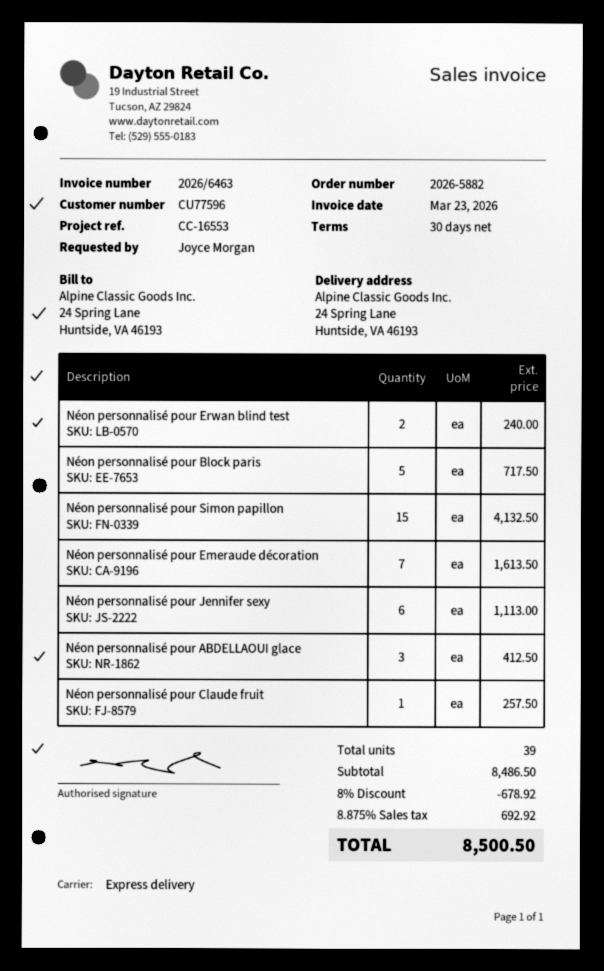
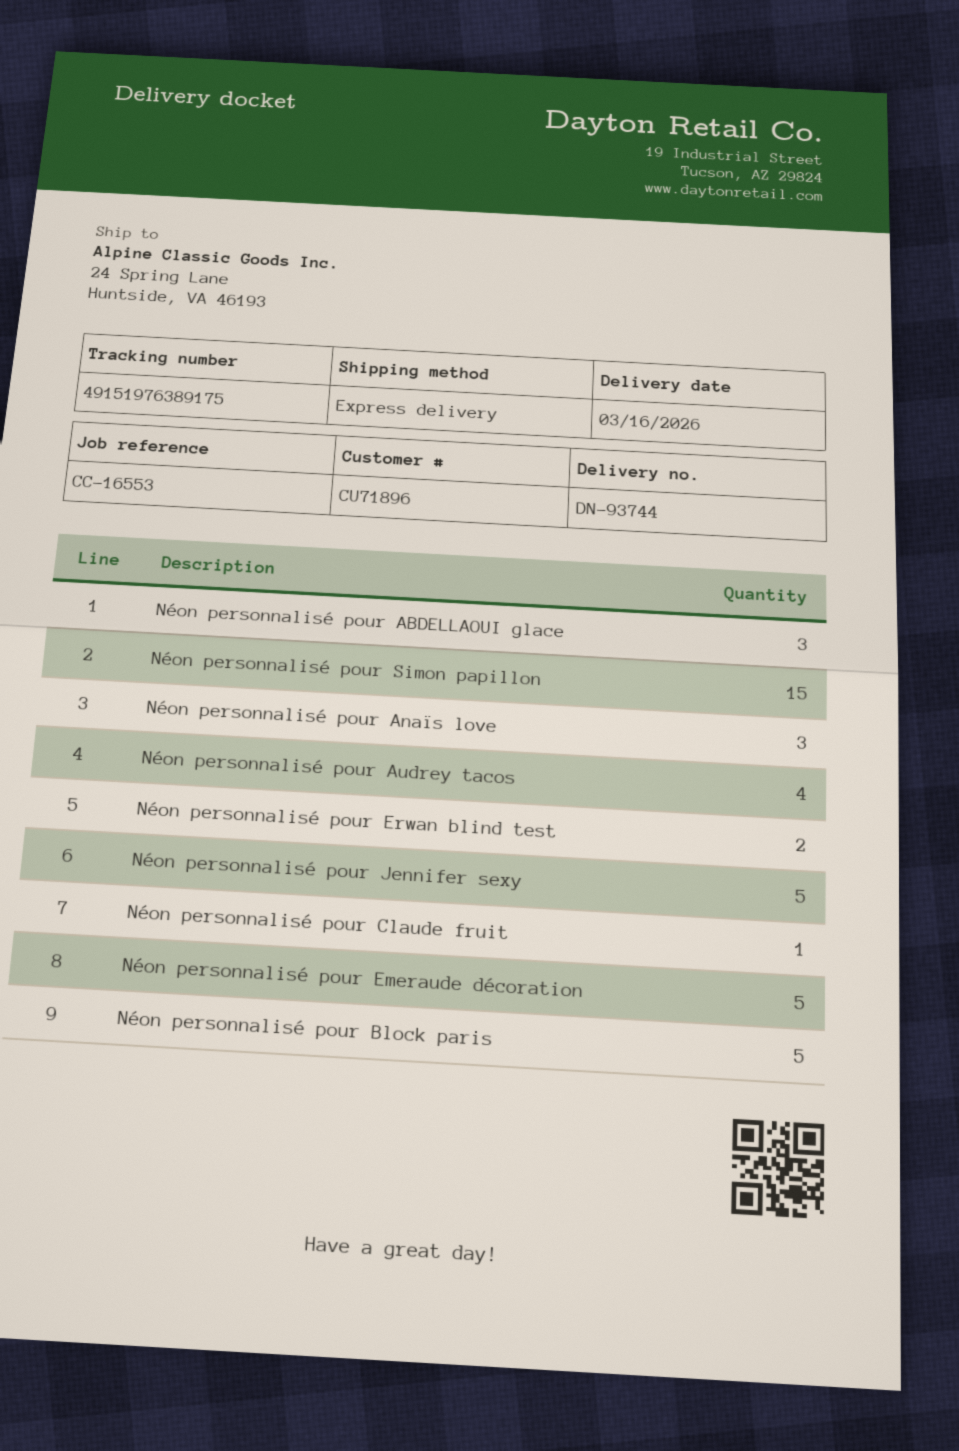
customer number: CU77596 -> CU71896
Néon personnalisé pour Emeraude décoration: 7 -> 5
Néon personnalisé pour Jennifer sexy: 6 -> 5
Néon personnalisé pour Anaïs love: none -> 3
Néon personnalisé pour Audrey tacos: none -> 4

